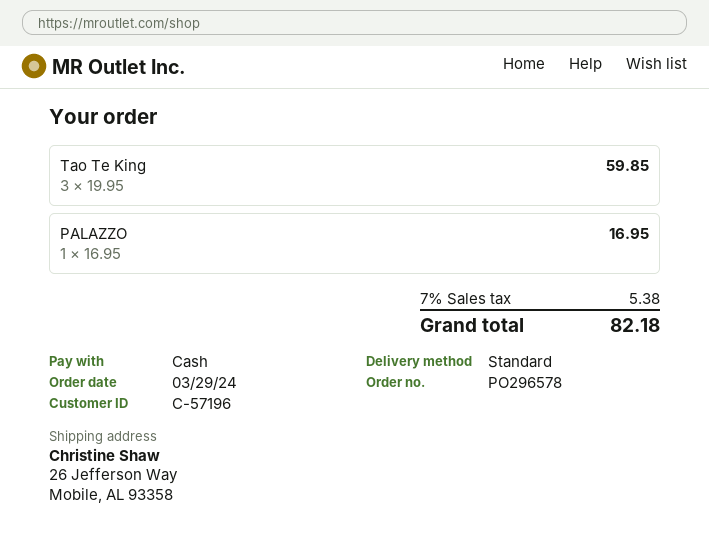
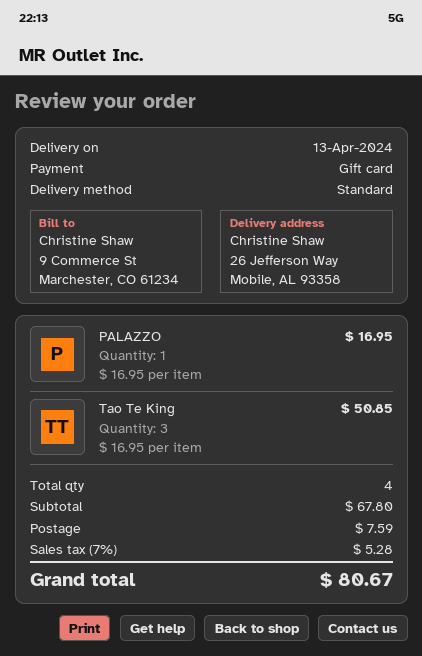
payment method: cash -> gift card
Tao Te King: 3 x 19.95 = 59.85 -> 3 x 16.95 = 50.85
shipping: none -> 7.59
tax: 7% = 5.38 -> 7% = 5.28
total: 82.18 -> 80.67

